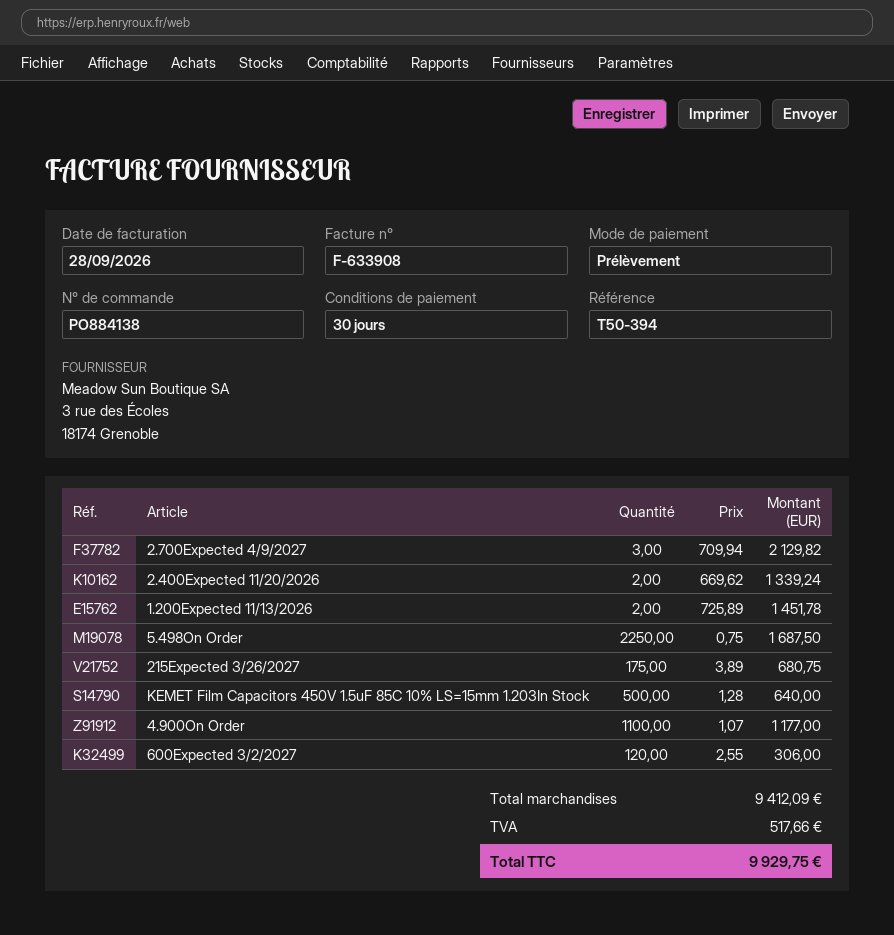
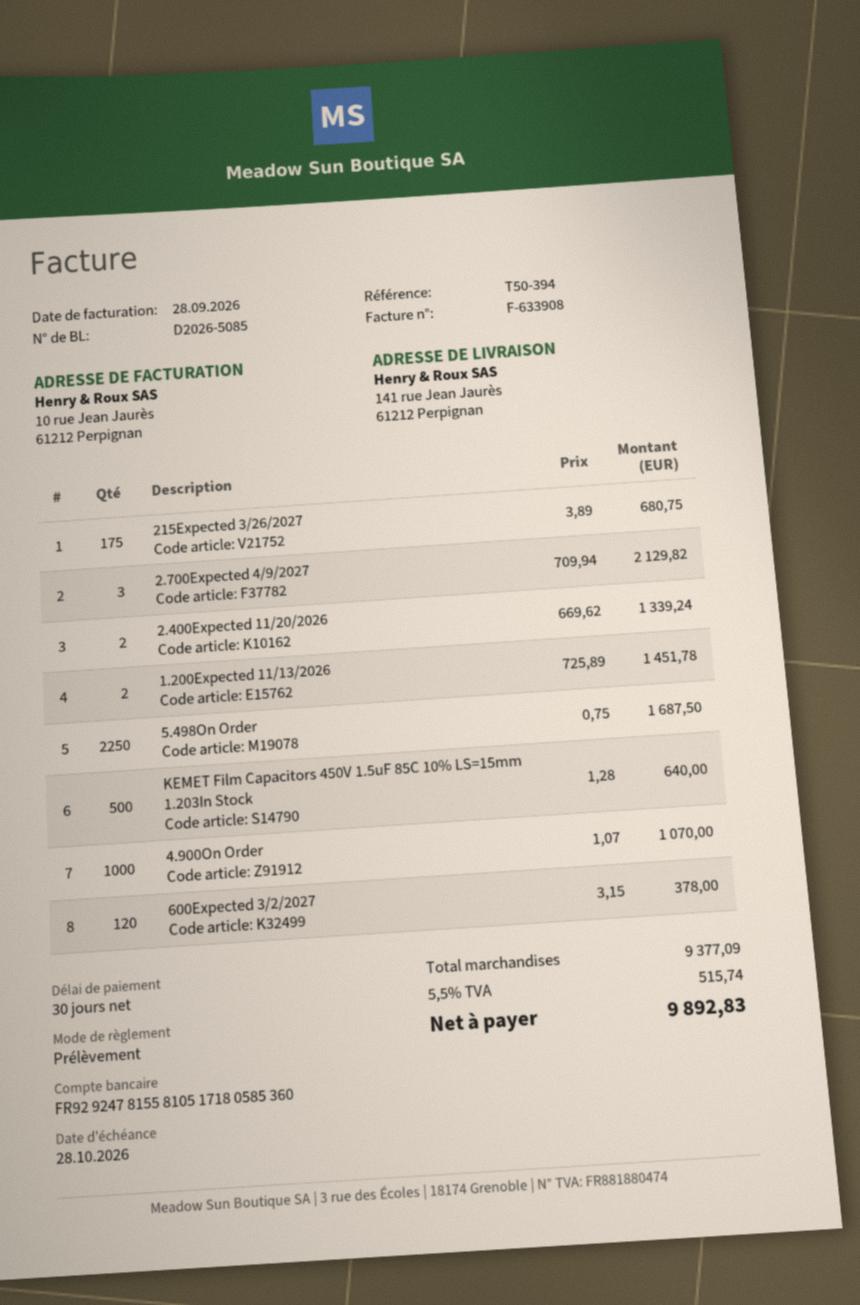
4.900On Order: 1100 x 1.07 = 1177.00 -> 1000 x 1.07 = 1070.00
600Expected 3/2/2027: 120 x 2.55 = 306.00 -> 120 x 3.15 = 378.00
subtotal: 9412.09 -> 9377.09
tax: 517.66 -> 515.74
total: 9929.75 -> 9892.83

